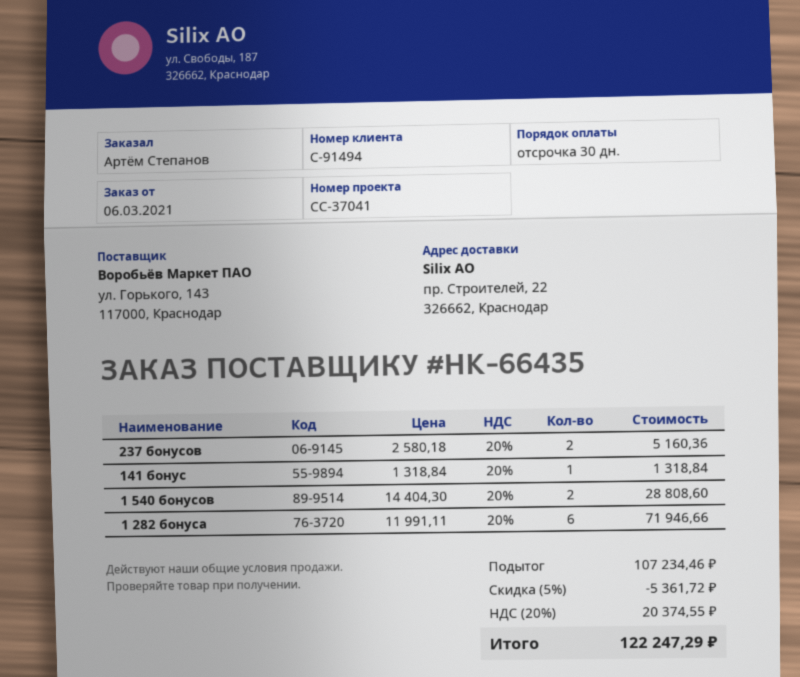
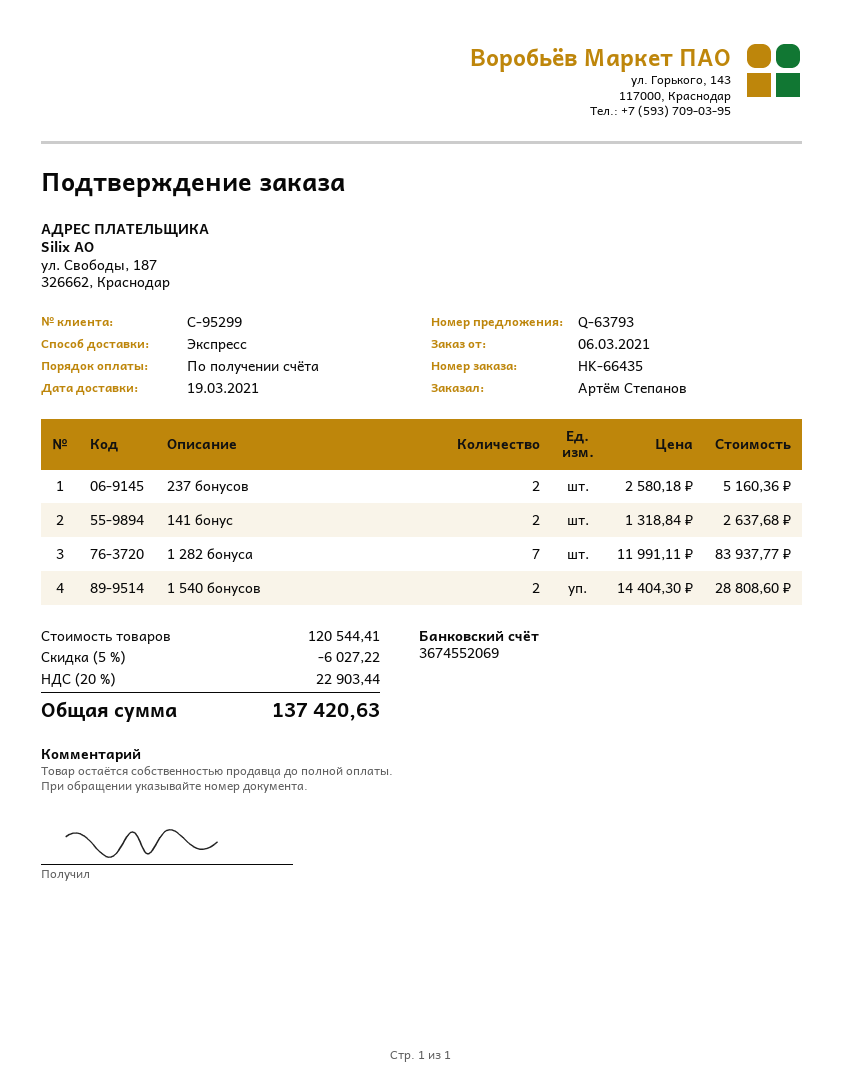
payment terms: 30 days -> on receipt
customer number: C-91494 -> C-95299
141 бонус: 1 x 1318.84 = 1318.84 -> 2 x 1318.84 = 2637.68
1 282 бонуса: 6 x 11991.11 = 71946.66 -> 7 x 11991.11 = 83937.77
subtotal: 107234.46 -> 120544.41
discount: 5% = 5361.72 -> 5% = 6027.22
tax: 20% = 20374.55 -> 20% = 22903.44
total: 122247.29 -> 137420.63

